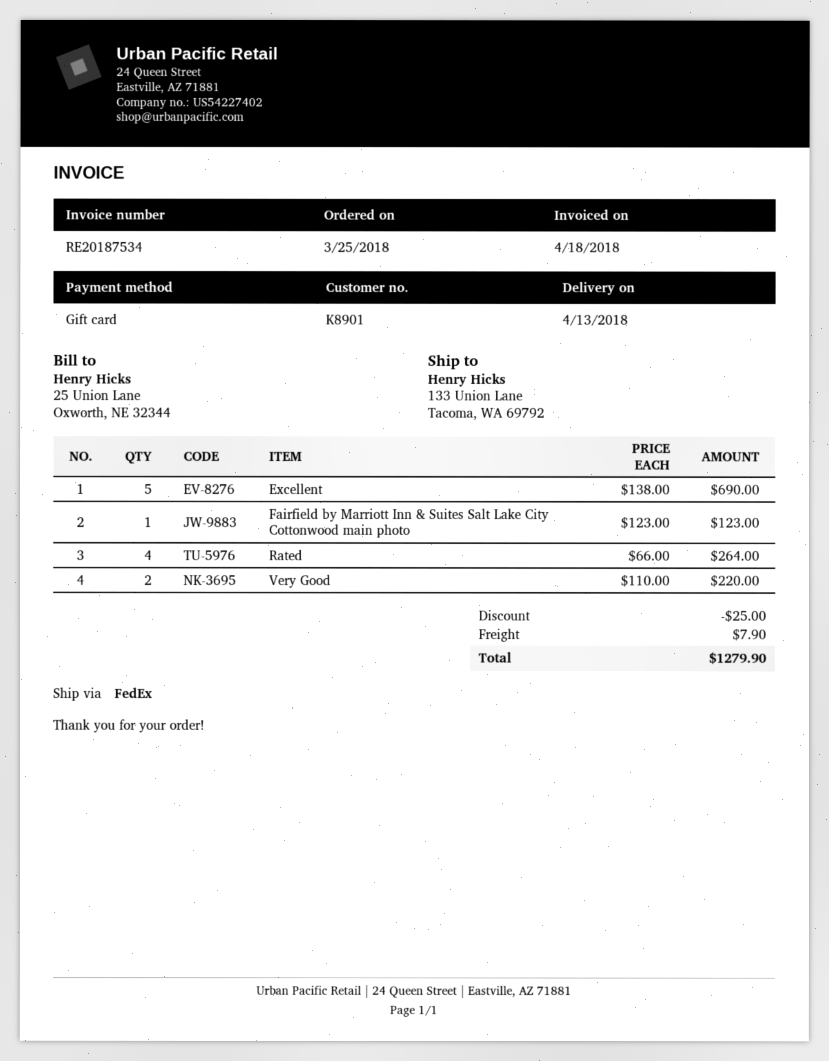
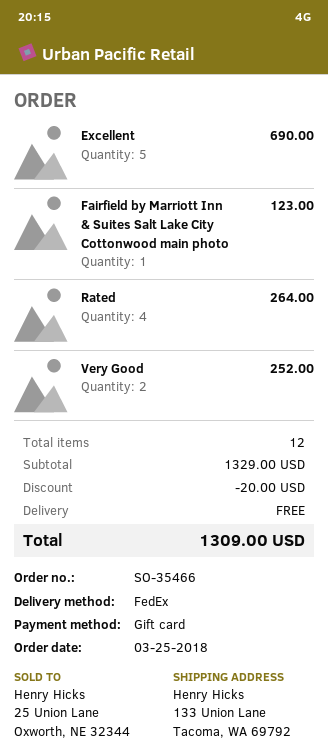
Very Good: 2 for 220.00 -> 2 for 252.00
discount: 25.00 -> 20.00
shipping: 7.90 -> 0.00
total: 1279.90 -> 1309.00

